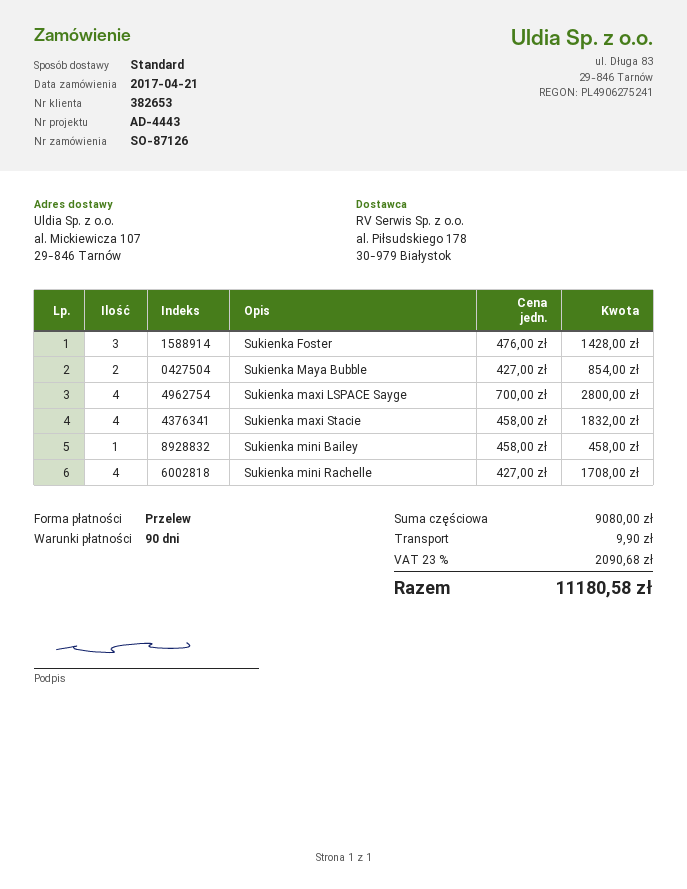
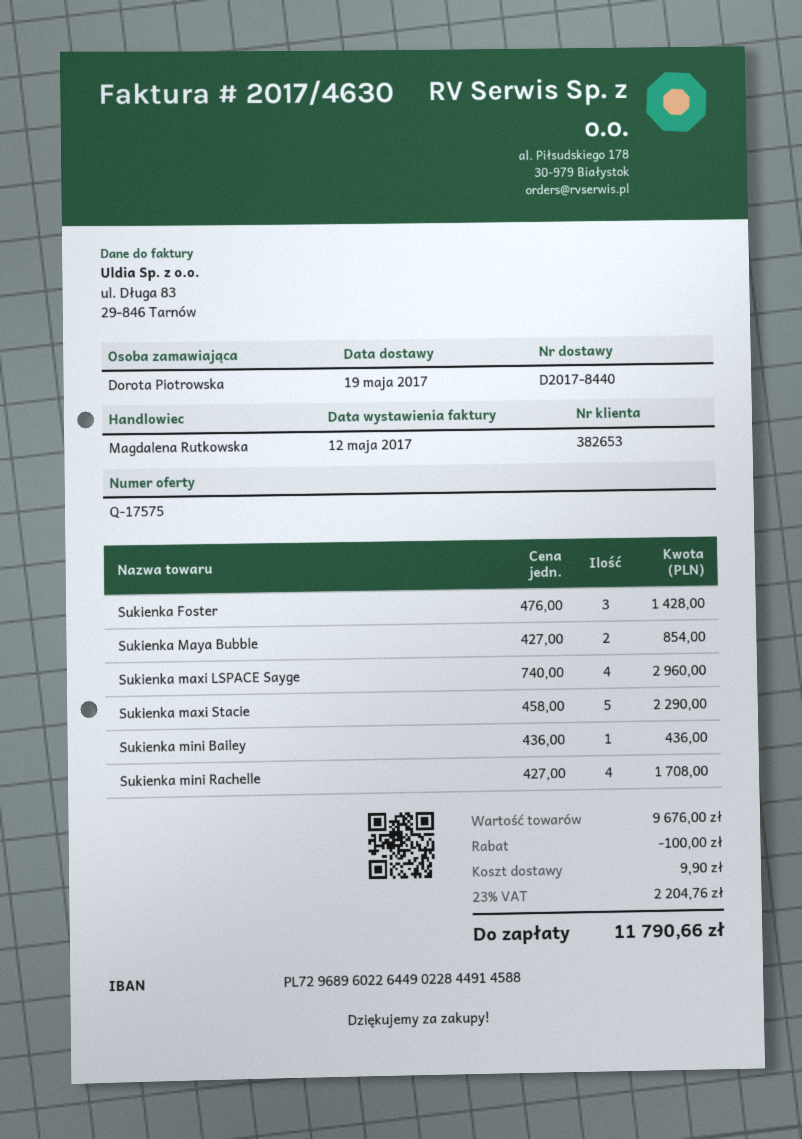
Sukienka maxi LSPACE Sayge: 4 x 700.00 = 2800.00 -> 4 x 740.00 = 2960.00
Sukienka maxi Stacie: 4 x 458.00 = 1832.00 -> 5 x 458.00 = 2290.00
Sukienka mini Bailey: 1 x 458.00 = 458.00 -> 1 x 436.00 = 436.00
subtotal: 9080.00 -> 9676.00
discount: none -> 100.00
tax: 23% = 2090.68 -> 23% = 2204.76
total: 11180.58 -> 11790.66

